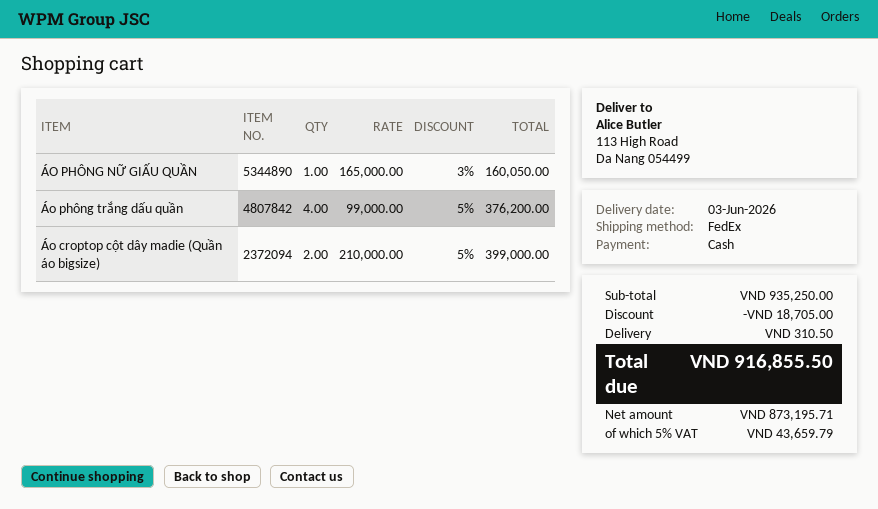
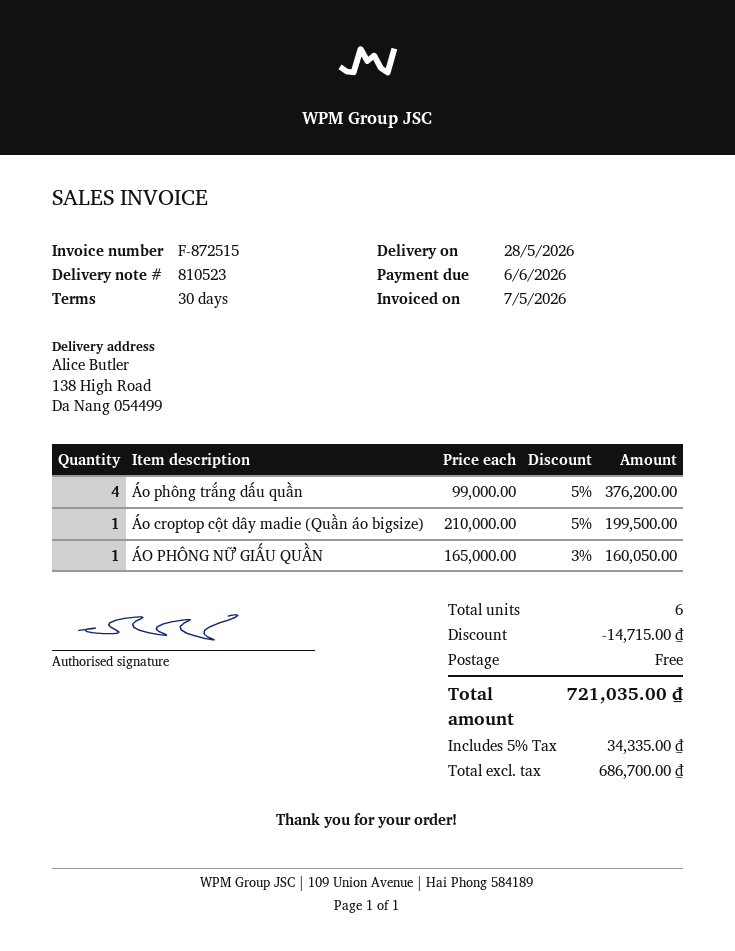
delivery date: 2026-06-03 -> 2026-05-28
ship to: 113 High Road, Da Nang 054499 -> 138 High Road, Da Nang 054499
Áo croptop cột dây madie (Quần áo bigsize): 2 x 210000.00 - 5% = 399000.00 -> 1 x 210000.00 - 5% = 199500.00
discount: 18705.00 -> 14715.00
shipping: 310.50 -> 0.00
net: 873195.71 -> 686700.00
tax: 5% = 43659.79 -> 5% = 34335.00
total: 916855.50 -> 721035.00

